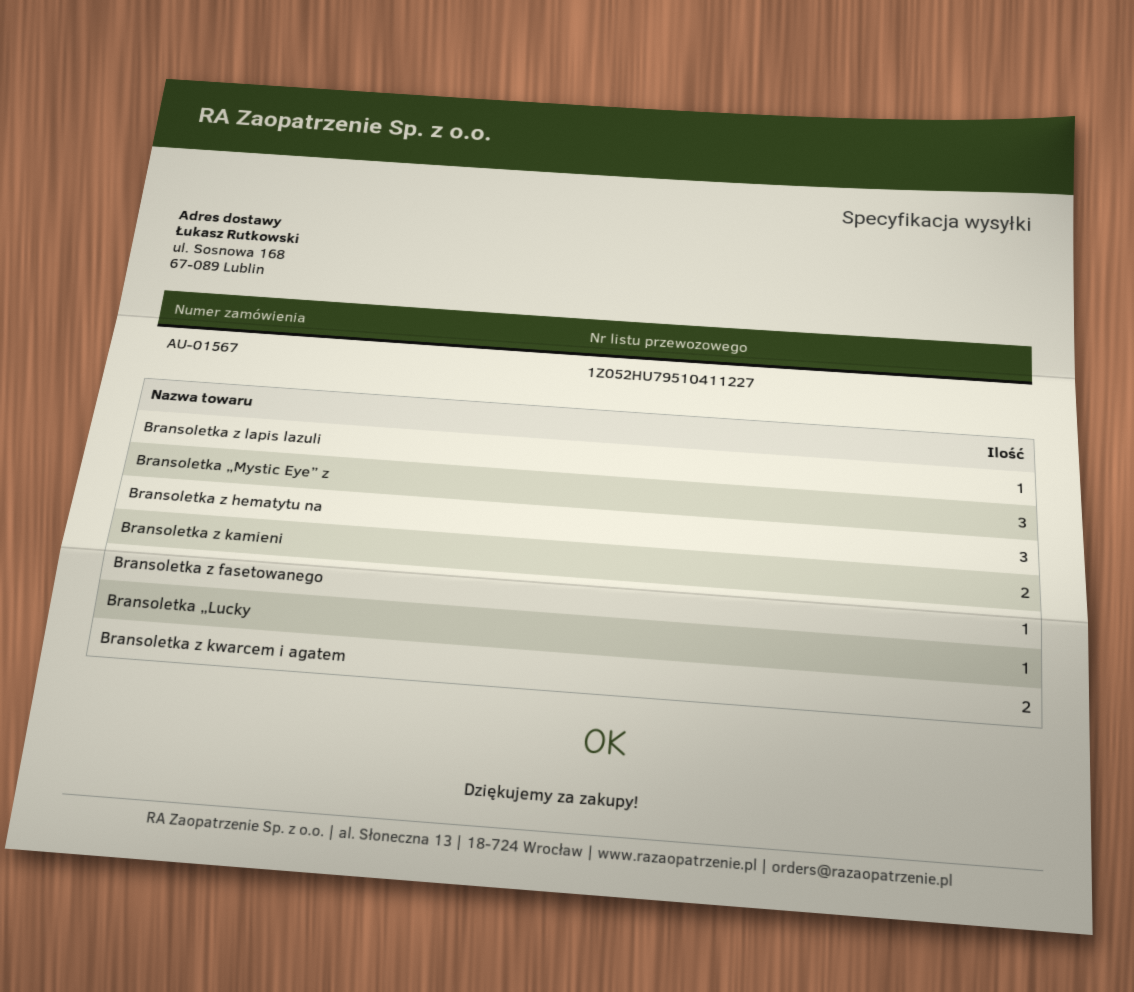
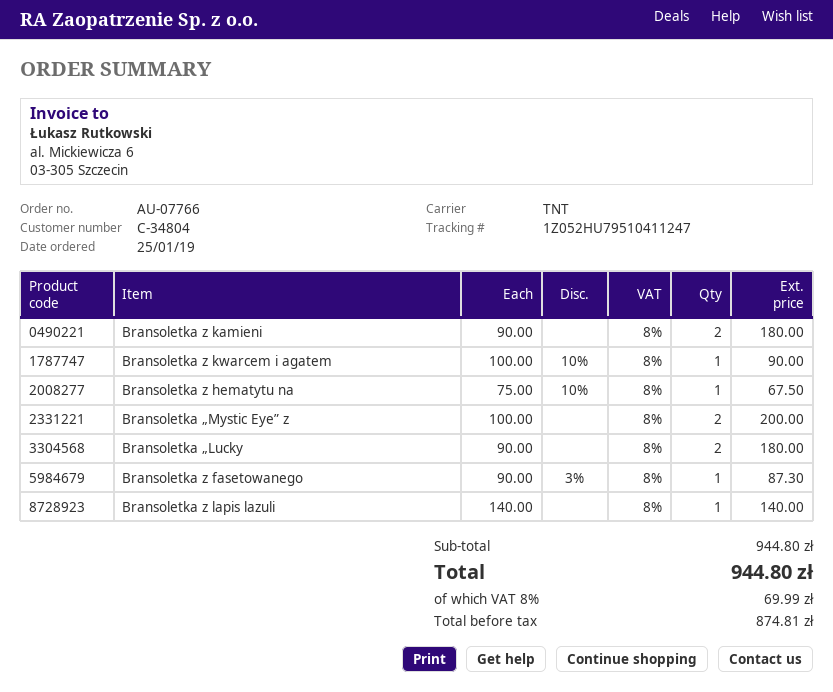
order number: AU-01567 -> AU-07766
tracking number: 1Z052HU79510411227 -> 1Z052HU79510411247
Bransoletka „Mystic Eye” z: 3 -> 2
Bransoletka z hematytu na: 3 -> 1
Bransoletka „Lucky: 1 -> 2
Bransoletka z kwarcem i agatem: 2 -> 1

